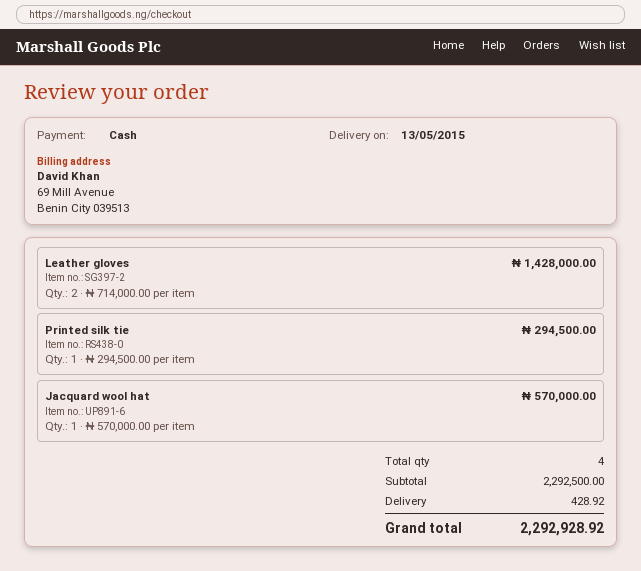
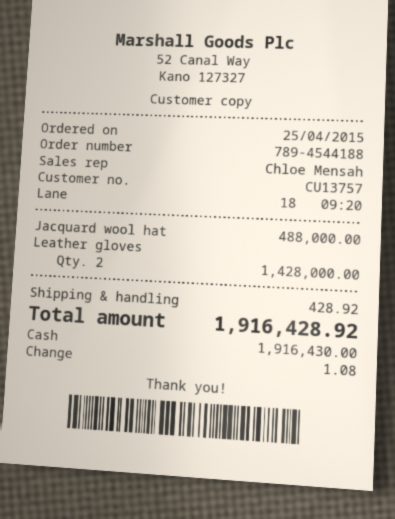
Printed silk tie: 1 for 294500.00 -> none
Jacquard wool hat: 1 for 570000.00 -> 1 for 488000.00
total: 2292928.92 -> 1916428.92

